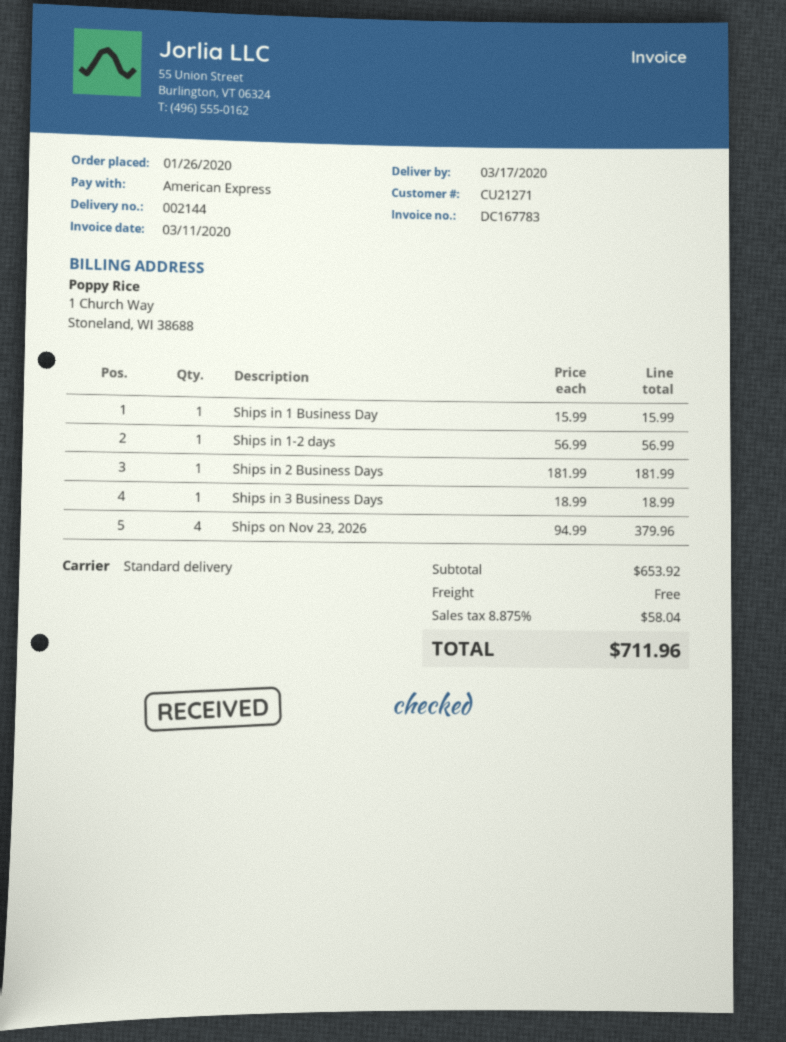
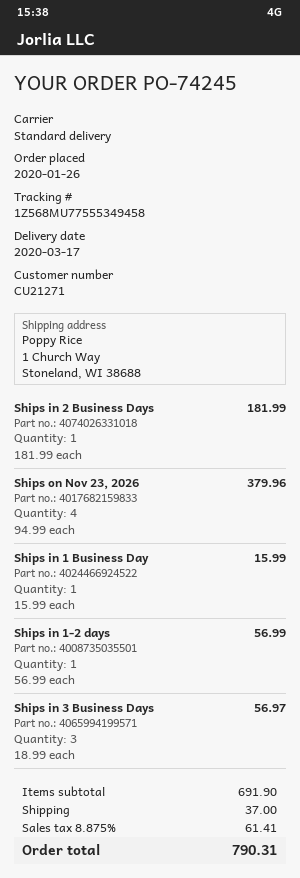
Ships in 3 Business Days: 1 x 18.99 = 18.99 -> 3 x 18.99 = 56.97
subtotal: 653.92 -> 691.90
shipping: 0.00 -> 37.00
tax: 8.875% = 58.04 -> 8.875% = 61.41
total: 711.96 -> 790.31

